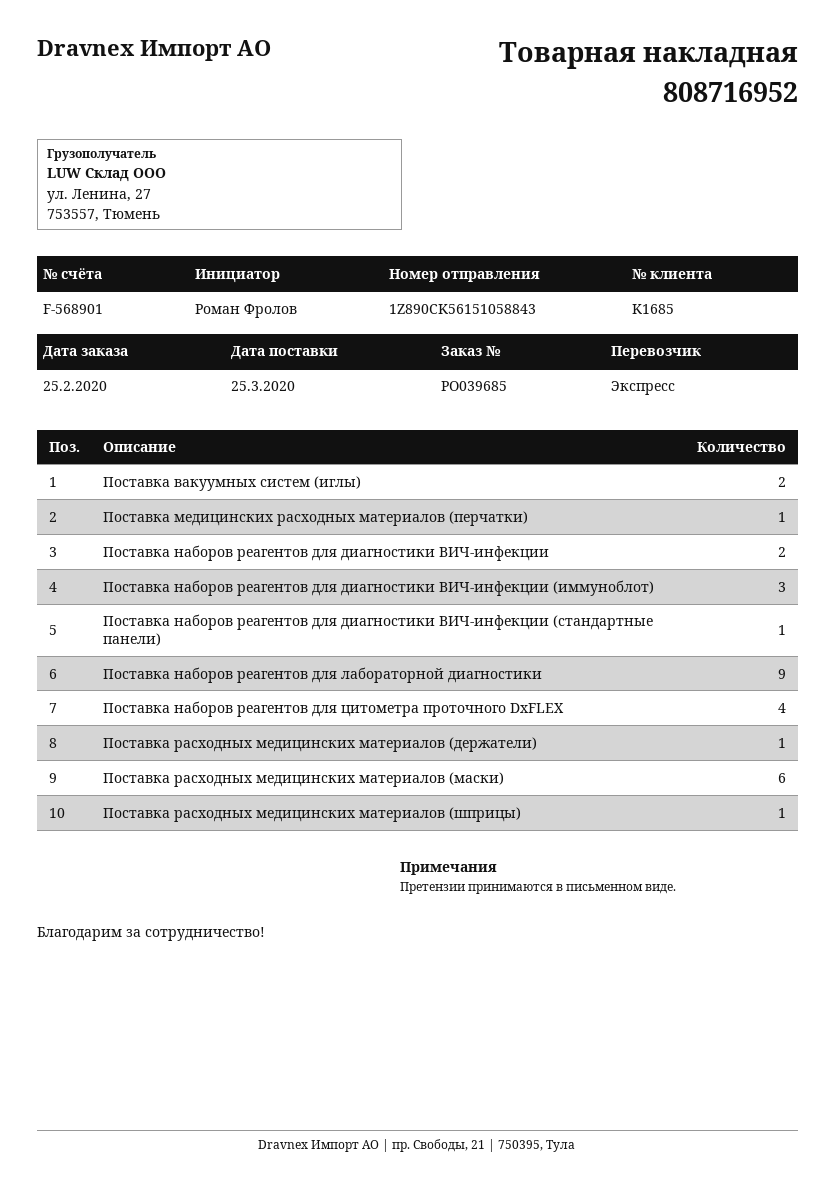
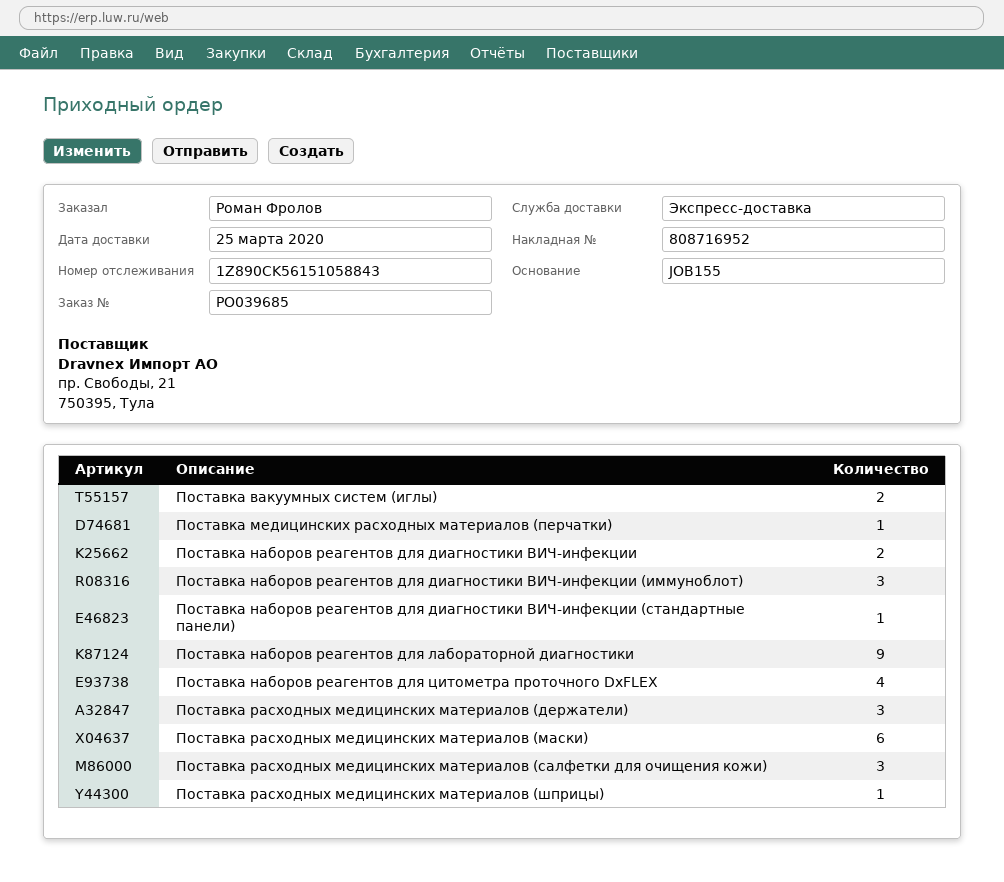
Поставка расходных медицинских материалов (держатели): 1 -> 3
Поставка расходных медицинских материалов (салфетки для очищения кожи): none -> 3

